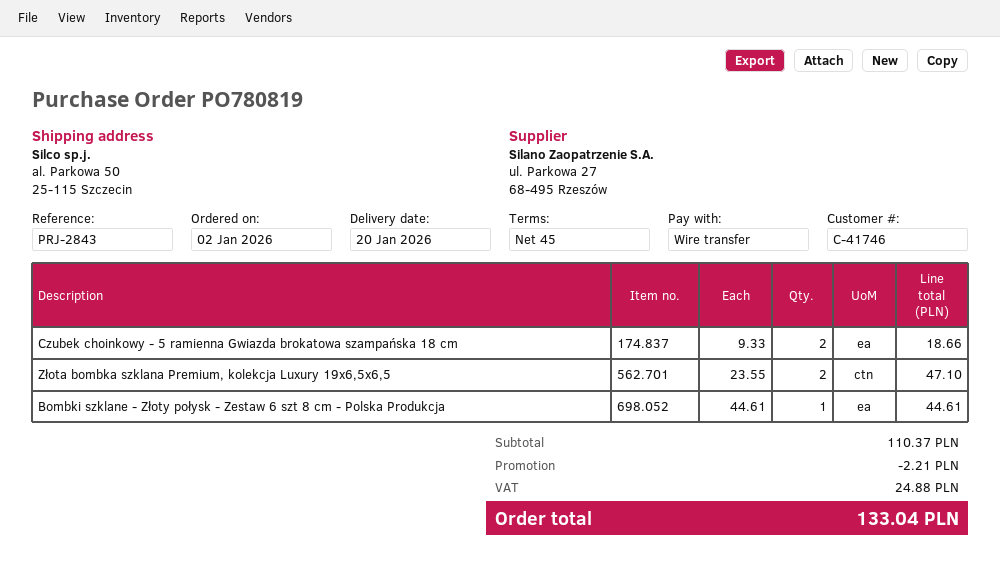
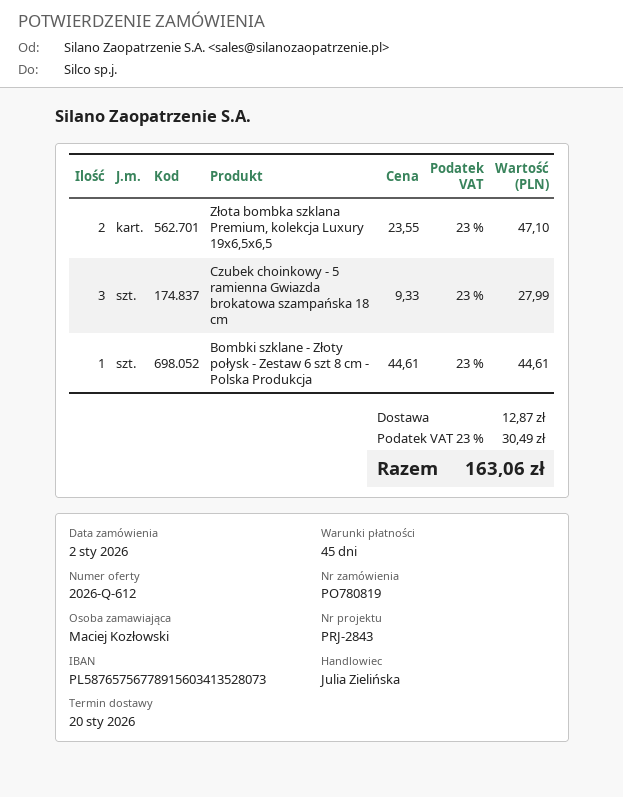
Czubek choinkowy - 5 ramienna Gwiazda brokatowa szampańska 18 cm: 2 x 9.33 = 18.66 -> 3 x 9.33 = 27.99
discount: 2.21 -> none
shipping: none -> 12.87
tax: 24.88 -> 30.49
total: 133.04 -> 163.06

